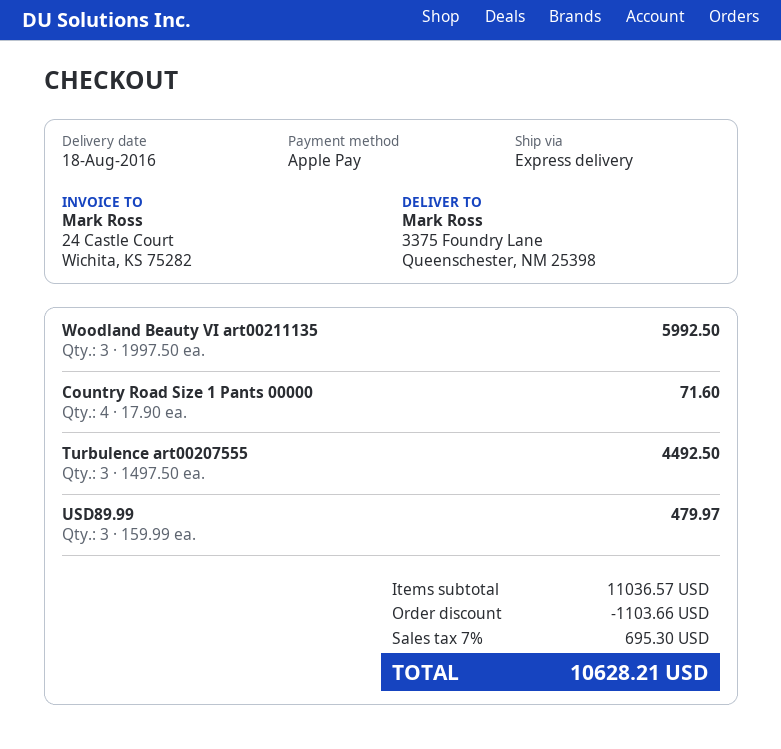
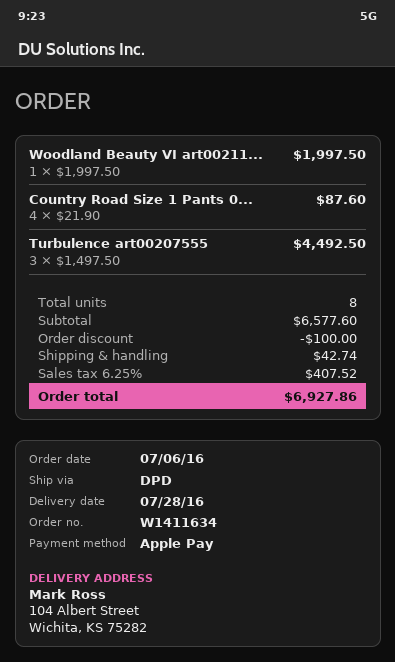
delivery date: 2016-08-18 -> 2016-07-28
shipping method: express -> DPD
ship to: 3375 Foundry Lane, Queenschester, NM 25398 -> 104 Albert Street, Wichita, KS 75282
Woodland Beauty VI art00211135: 3 x 1997.50 = 5992.50 -> 1 x 1997.50 = 1997.50
Country Road Size 1 Pants 00000: 4 x 17.90 = 71.60 -> 4 x 21.90 = 87.60
USD89.99: 3 x 159.99 = 479.97 -> none
subtotal: 11036.57 -> 6577.60
discount: 1103.66 -> 100.00
shipping: none -> 42.74
tax: 7% = 695.30 -> 6.25% = 407.52
total: 10628.21 -> 6927.86

